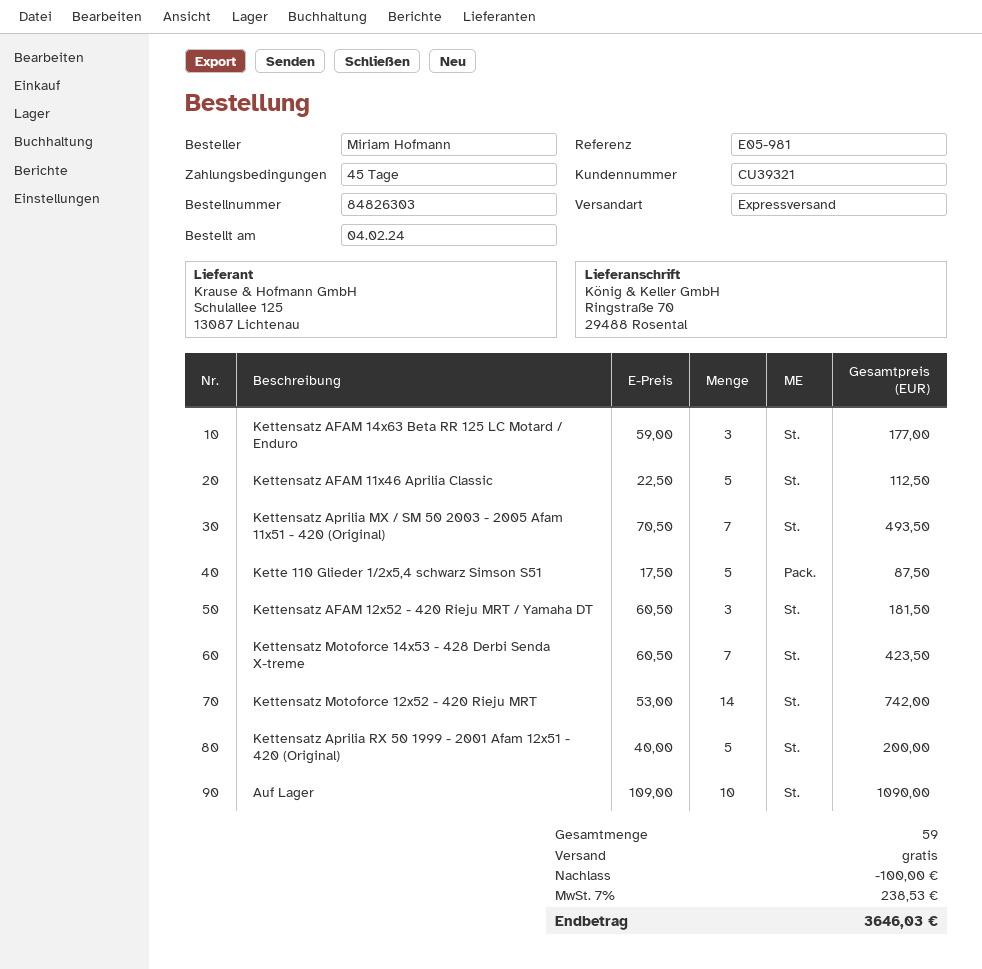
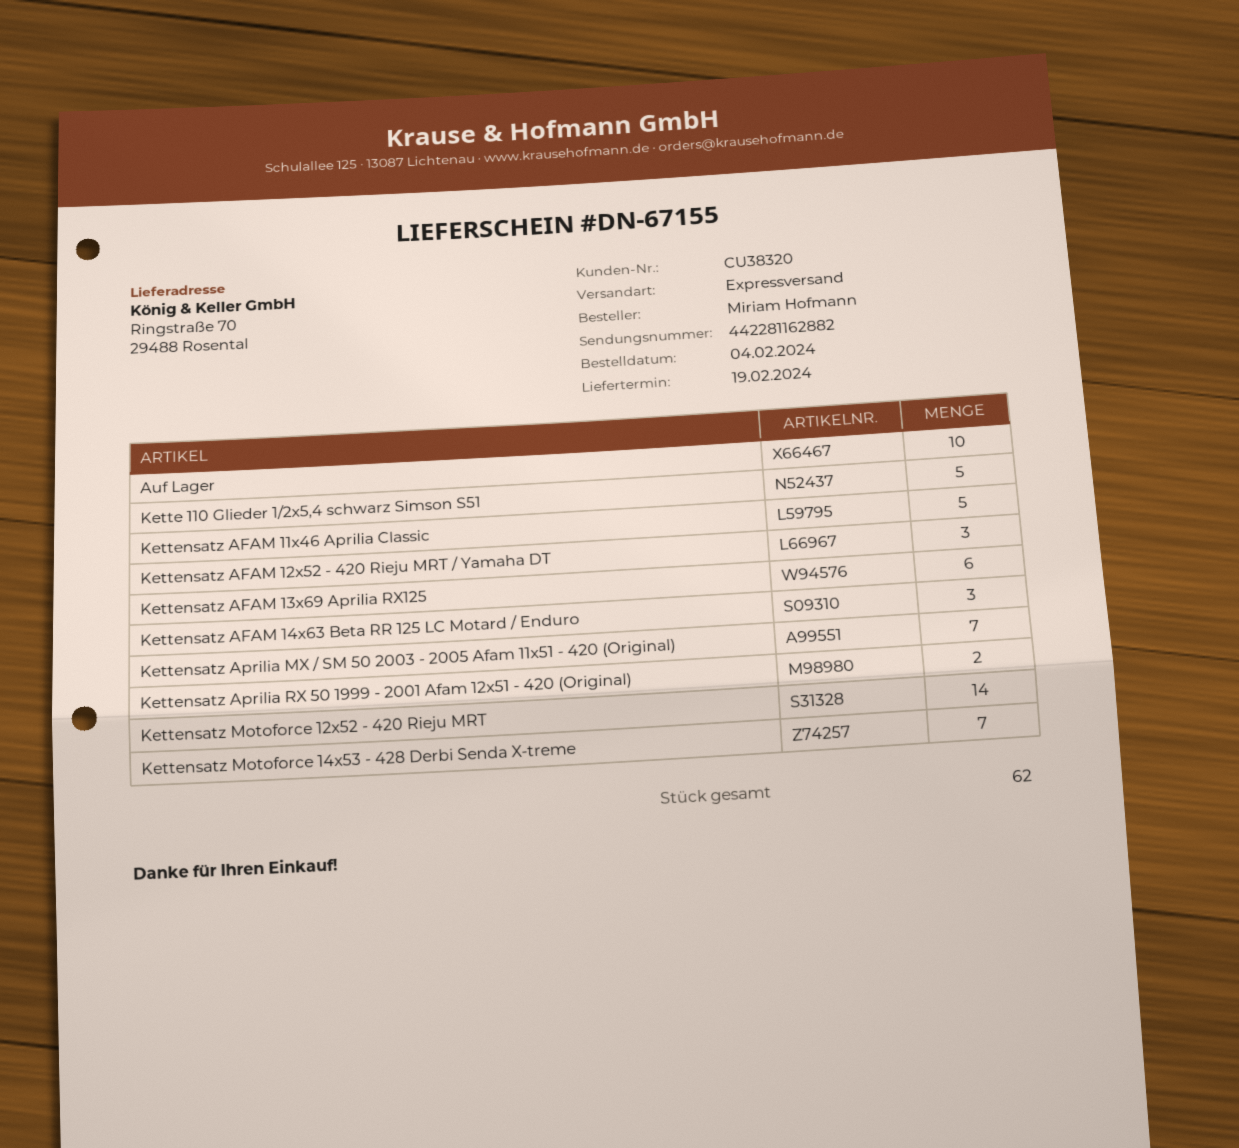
customer number: CU39321 -> CU38320
Kettensatz Aprilia RX 50 1999 - 2001 Afam 12x51 - 420 (Original): 5 -> 2
Kettensatz AFAM 13x69 Aprilia RX125: none -> 6
total quantity: 59 -> 62

